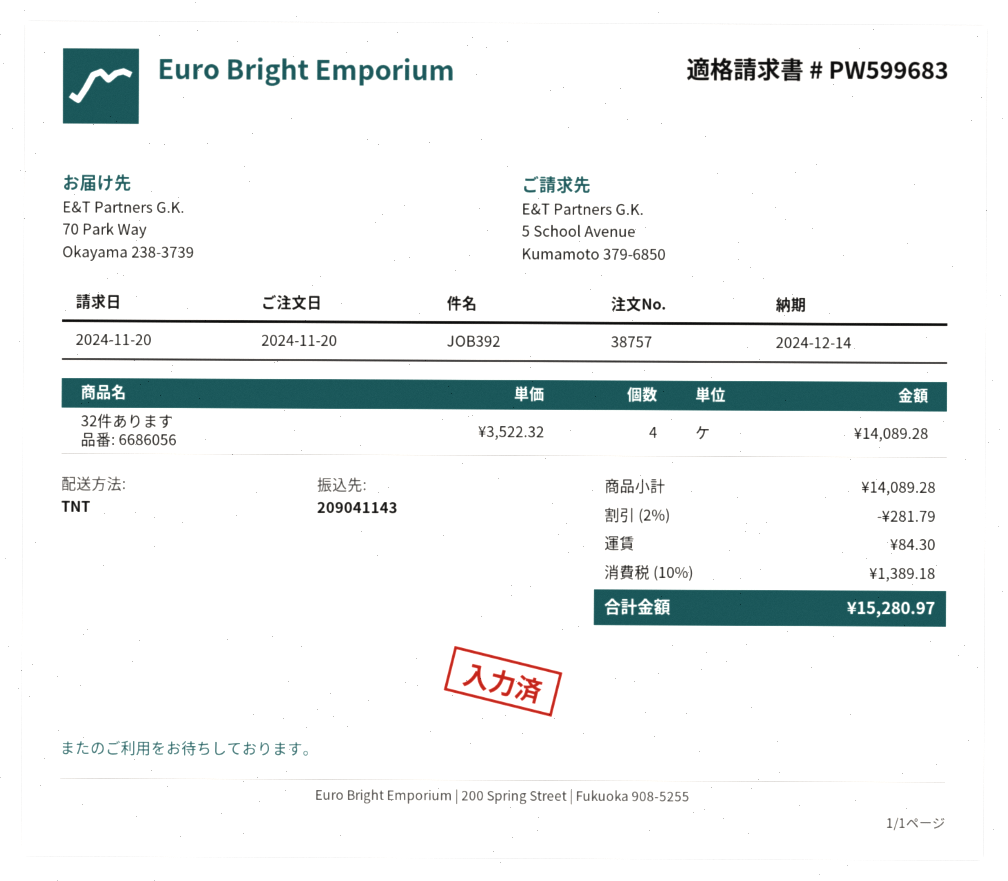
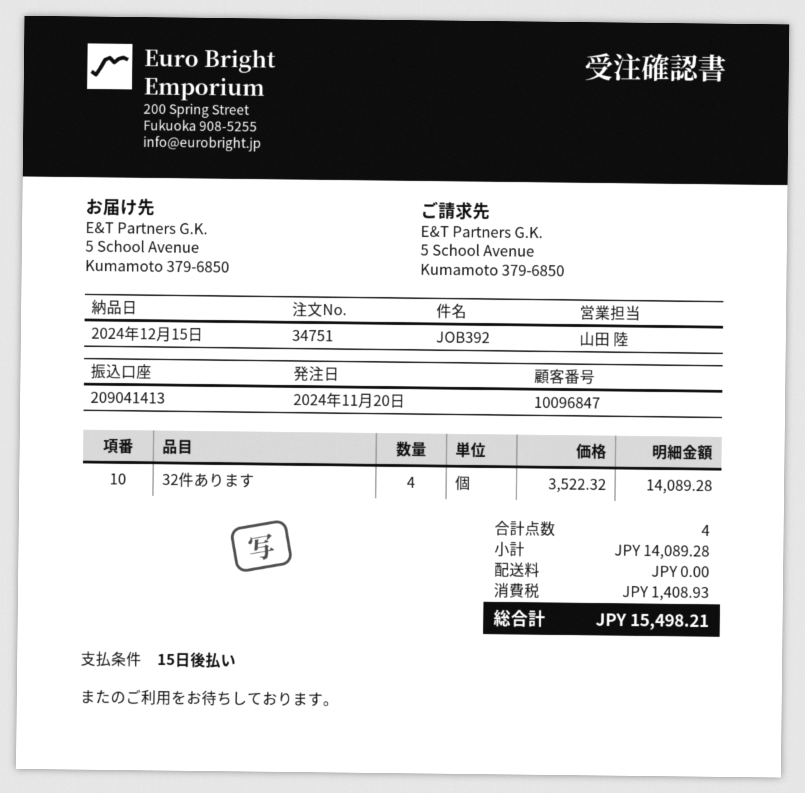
order number: 38757 -> 34751
delivery date: 2024-12-14 -> 2024-12-15
bank account: 209041143 -> 209041413
ship to: 70 Park Way, Okayama 238-3739 -> 5 School Avenue, Kumamoto 379-6850
discount: 2% = 281.79 -> none
shipping: 84.30 -> 0.00
tax: 1389.18 -> 1408.93
total: 15280.97 -> 15498.21

